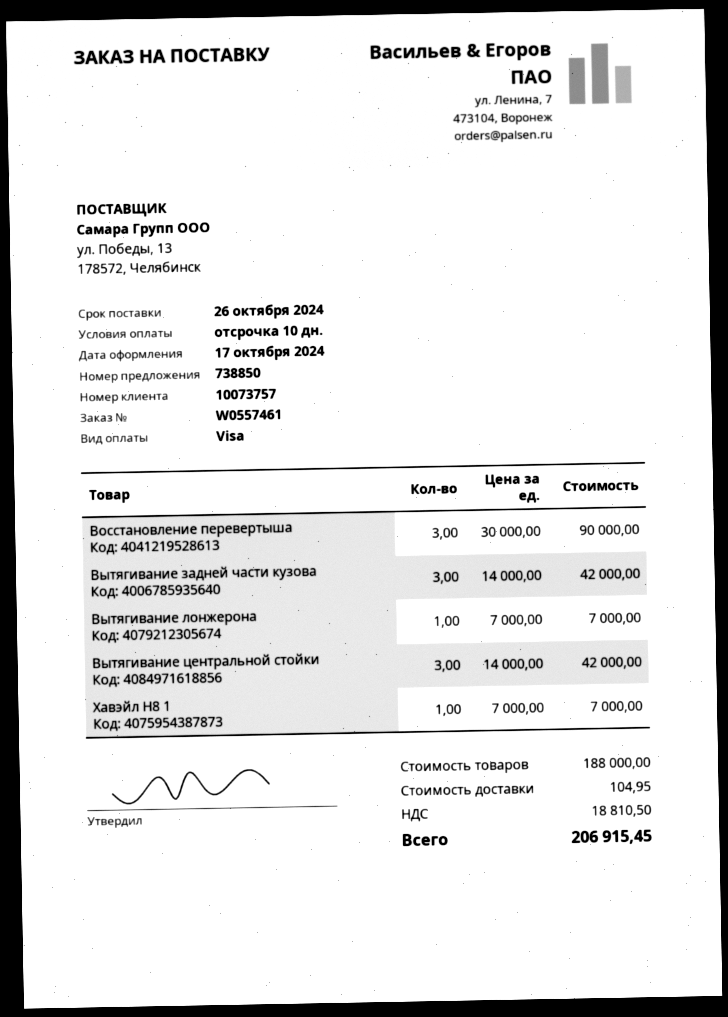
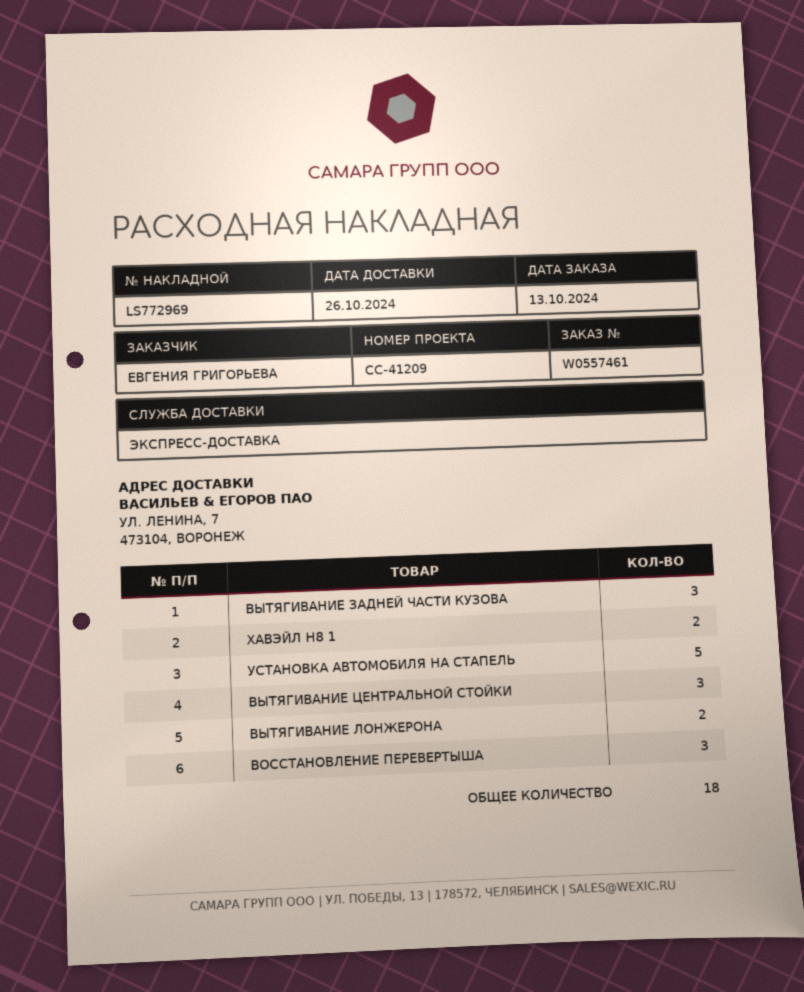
order date: 2024-10-17 -> 2024-10-13
Вытягивание лонжерона: 1 -> 2
Хавэйл Н8 1: 1 -> 2
УСТАНОВКА АВТОМОБИЛЯ НА СТАПЕЛЬ: none -> 5

